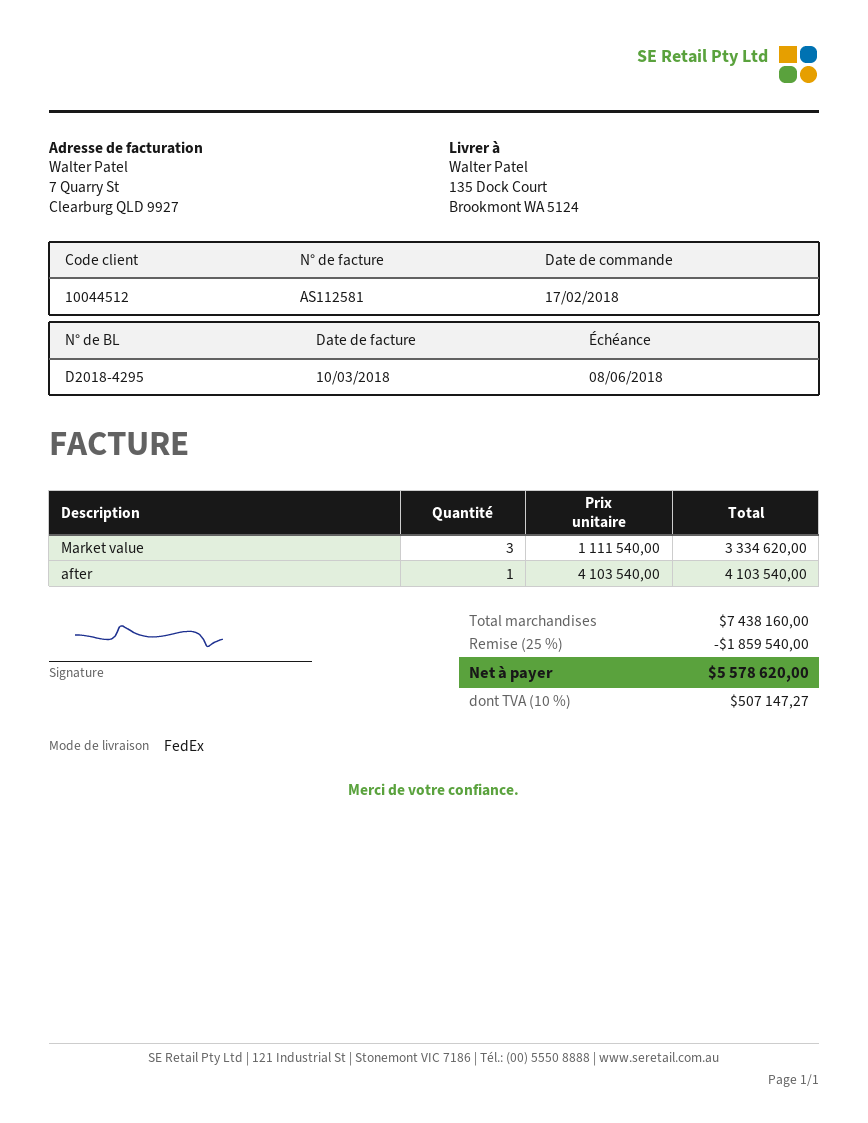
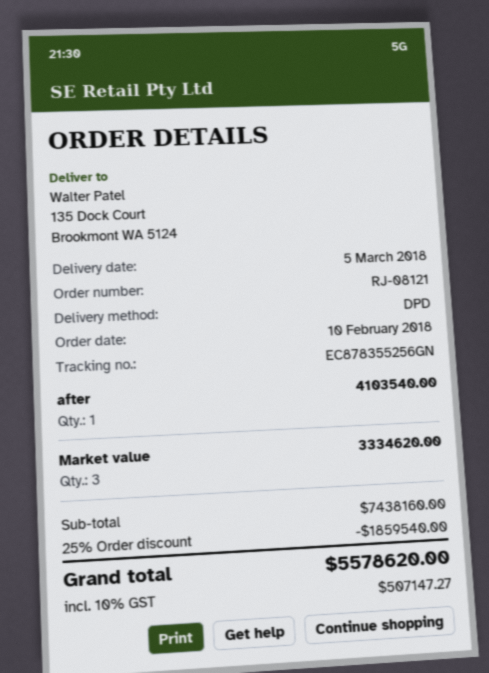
order date: 2018-02-17 -> 2018-02-10
shipping method: FedEx -> DPD

